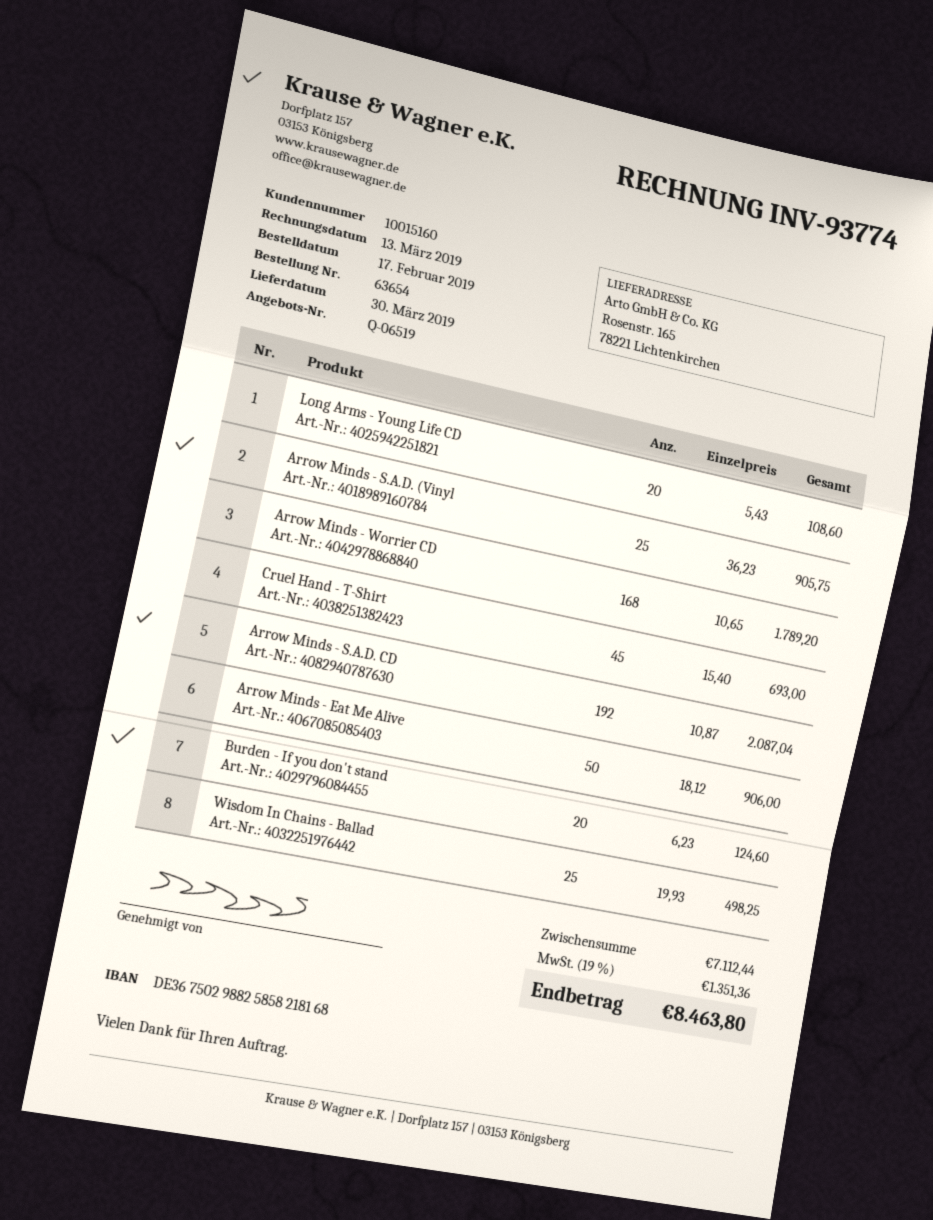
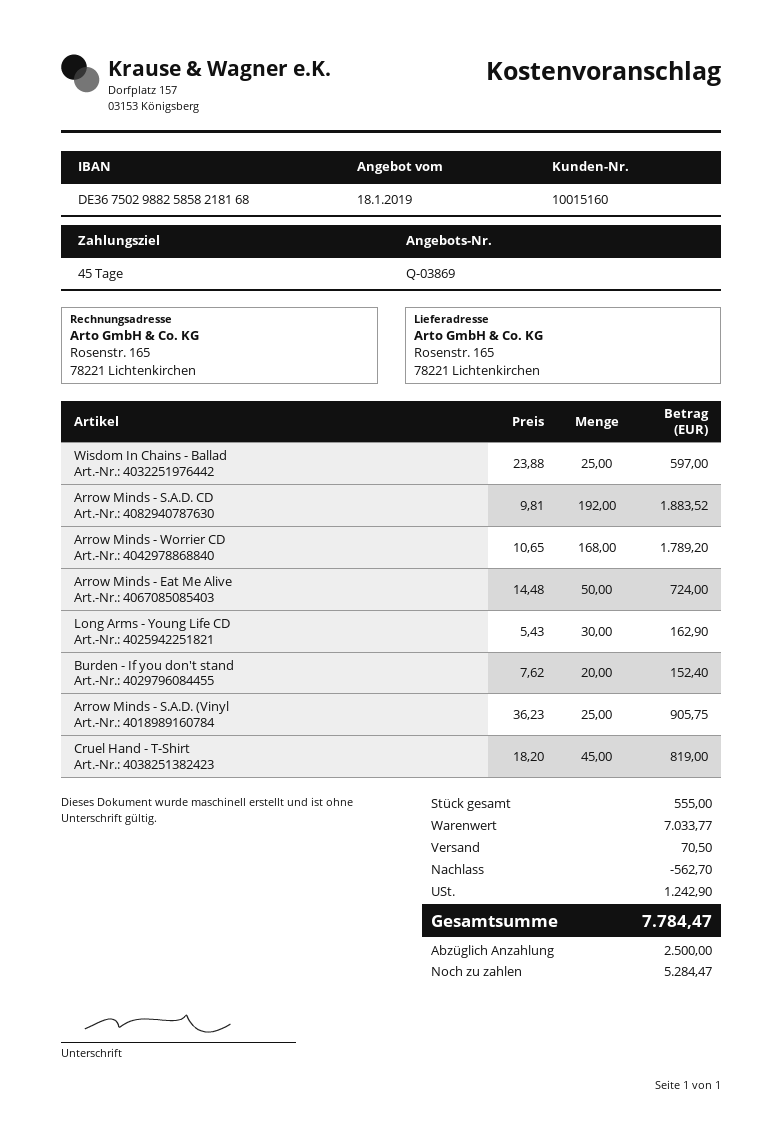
quote number: Q-06519 -> Q-03869
Long Arms - Young Life CD: 20 x 5.43 = 108.60 -> 30 x 5.43 = 162.90
Cruel Hand - T-Shirt: 45 x 15.40 = 693.00 -> 45 x 18.20 = 819.00
Arrow Minds - S.A.D. CD: 192 x 10.87 = 2087.04 -> 192 x 9.81 = 1883.52
Arrow Minds - Eat Me Alive: 50 x 18.12 = 906.00 -> 50 x 14.48 = 724.00
Burden - If you don't stand: 20 x 6.23 = 124.60 -> 20 x 7.62 = 152.40
Wisdom In Chains - Ballad: 25 x 19.93 = 498.25 -> 25 x 23.88 = 597.00
subtotal: 7112.44 -> 7033.77
discount: none -> 562.70
shipping: none -> 70.50
tax: 1351.36 -> 1242.90
total: 8463.80 -> 7784.47

